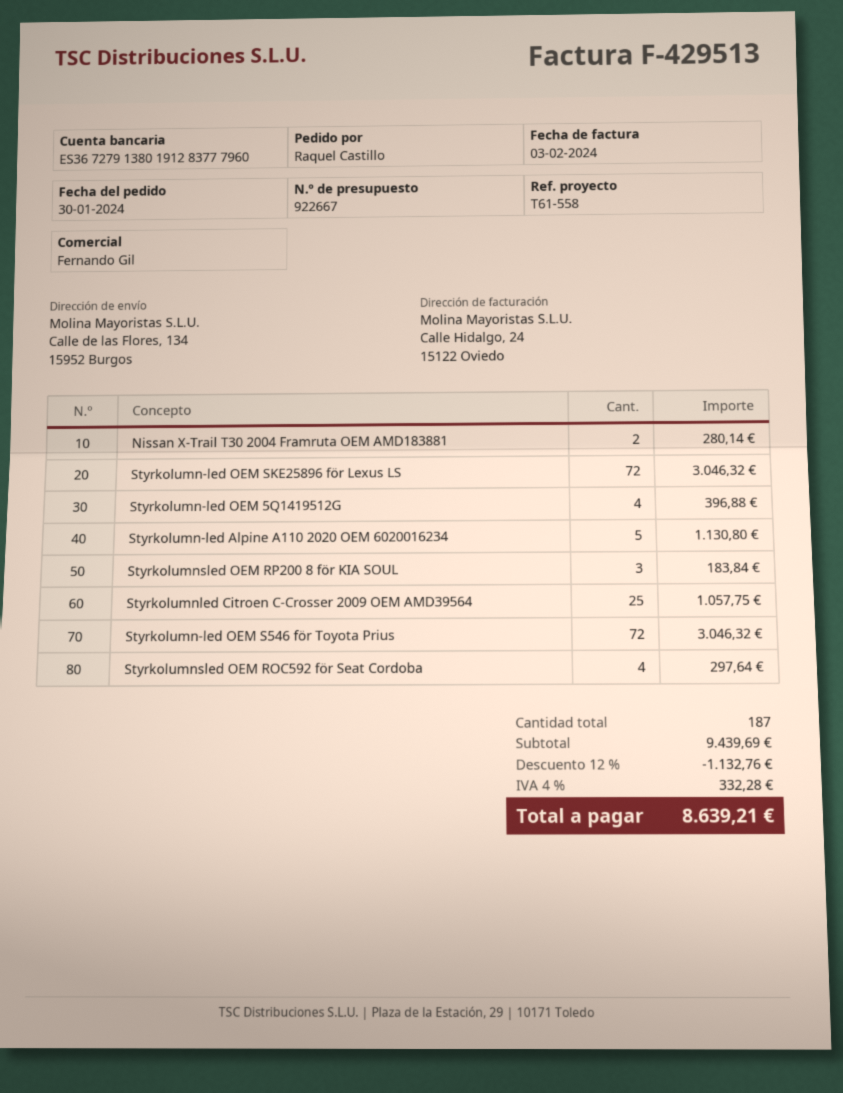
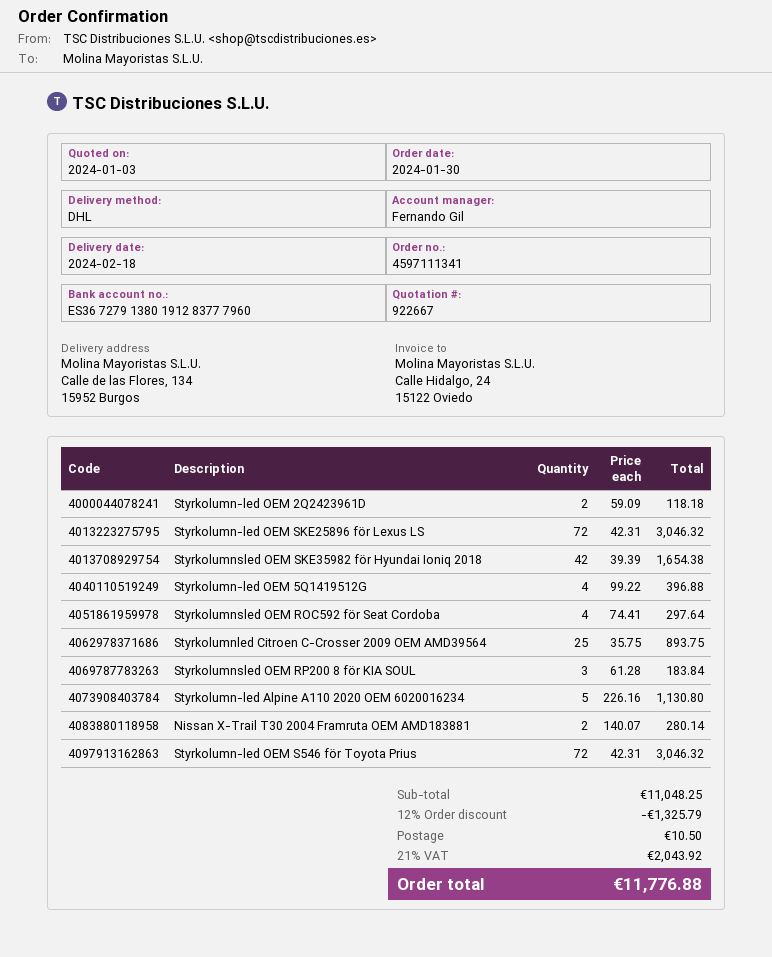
Styrkolumnled Citroen C-Crosser 2009 OEM AMD39564: 25 for 1057.75 -> 25 for 893.75
Styrkolumn-led OEM 2Q2423961D: none -> 2 for 118.18
Styrkolumnsled OEM SKE35982 för Hyundai Ioniq 2018: none -> 42 for 1654.38
subtotal: 9439.69 -> 11048.25
discount: 12% = 1132.76 -> 12% = 1325.79
shipping: none -> 10.50
tax: 4% = 332.28 -> 21% = 2043.92
total: 8639.21 -> 11776.88

